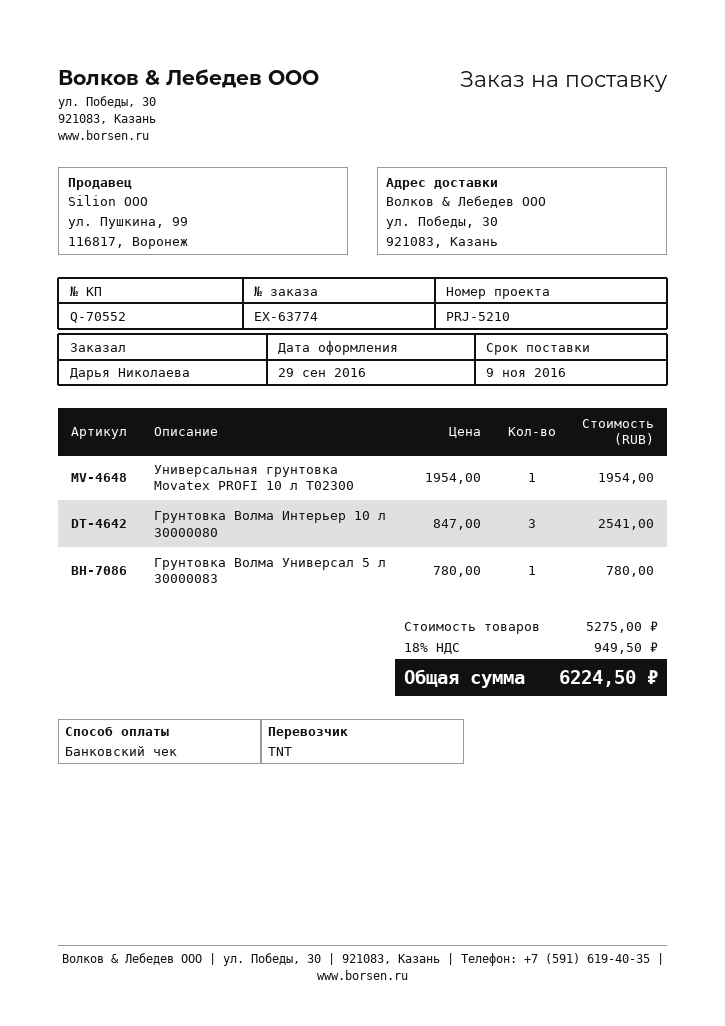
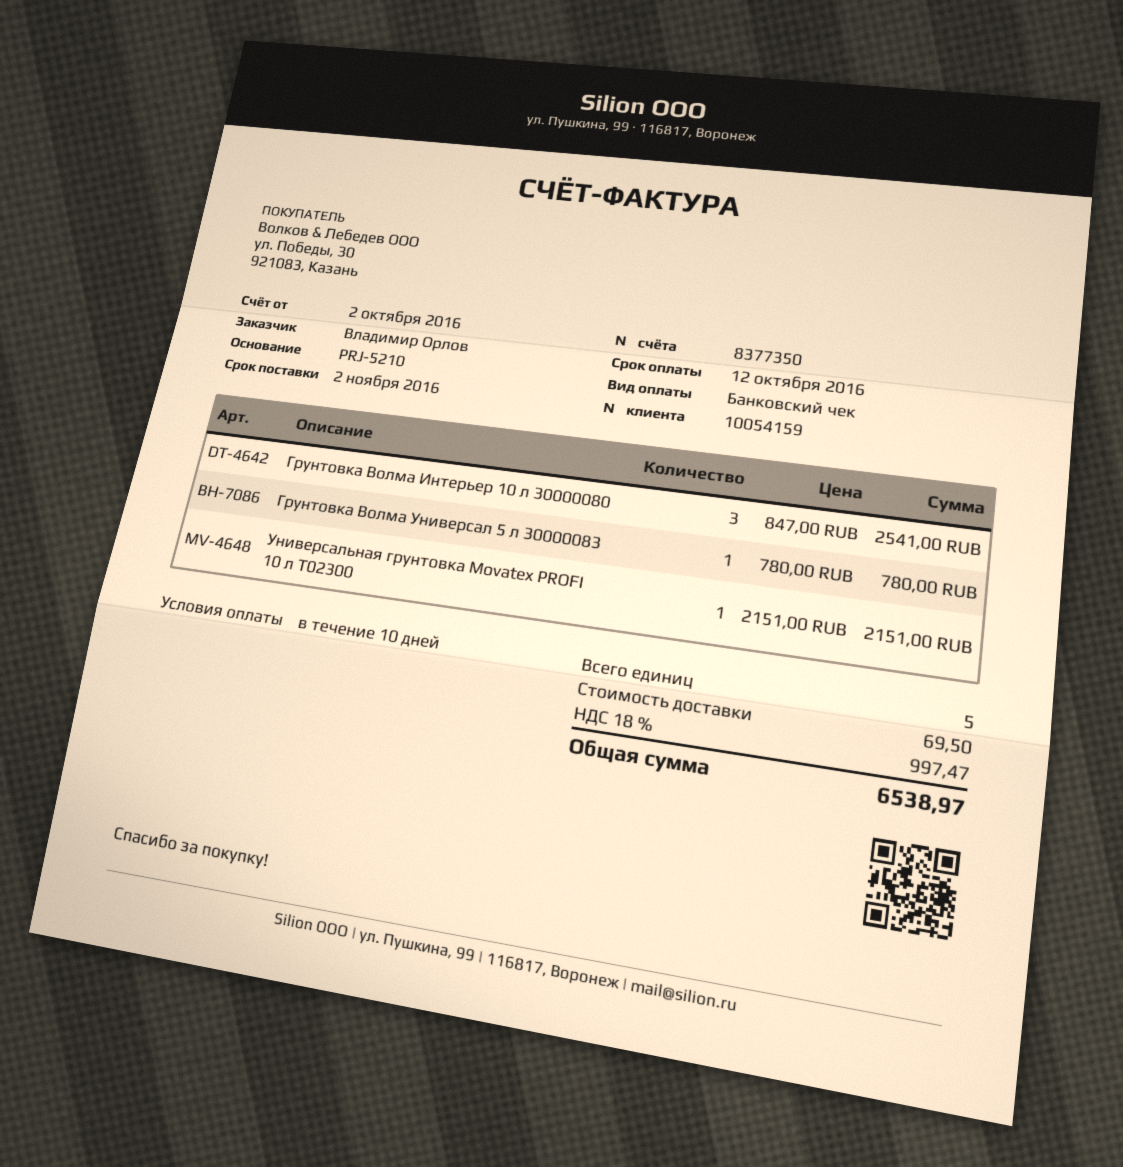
delivery date: 2016-11-09 -> 2016-11-02
ordered by: Дарья Николаева -> Владимир Орлов
Универсальная грунтовка Movatex PROFI 10 л Т02300: 1 x 1954.00 = 1954.00 -> 1 x 2151.00 = 2151.00
shipping: none -> 69.50
tax: 18% = 949.50 -> 18% = 997.47
total: 6224.50 -> 6538.97

